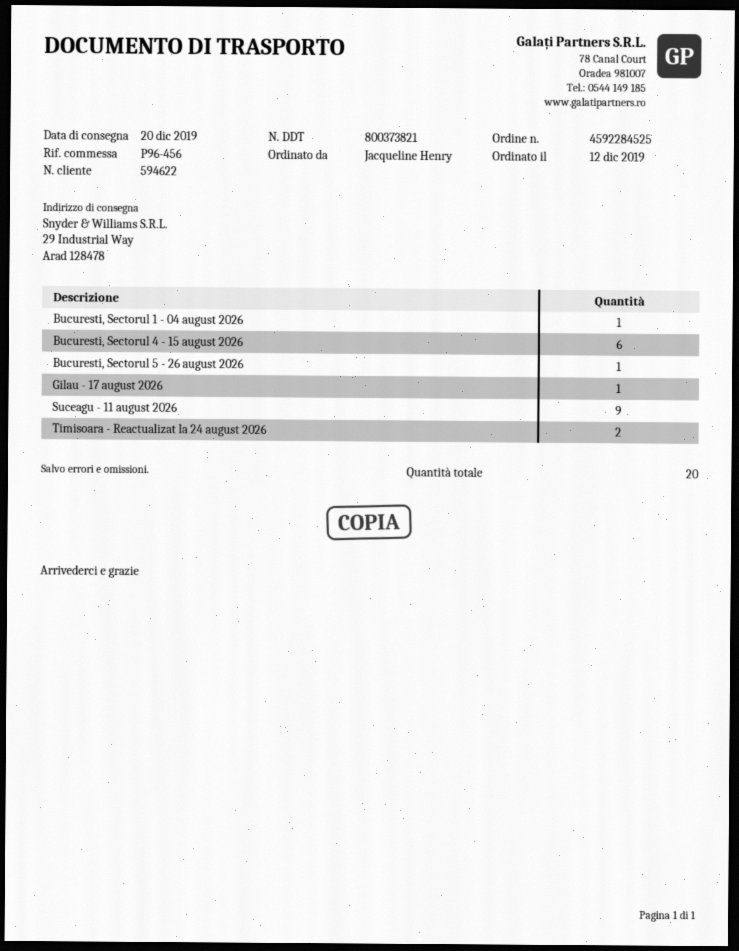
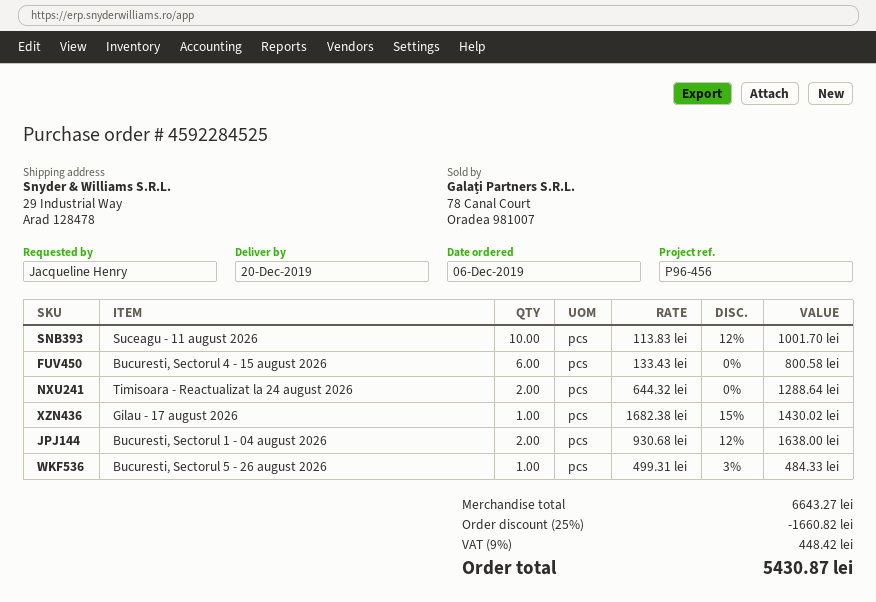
order date: 2019-12-12 -> 2019-12-06
Bucuresti, Sectorul 1 - 04 august 2026: 1 -> 2
Suceagu - 11 august 2026: 9 -> 10

